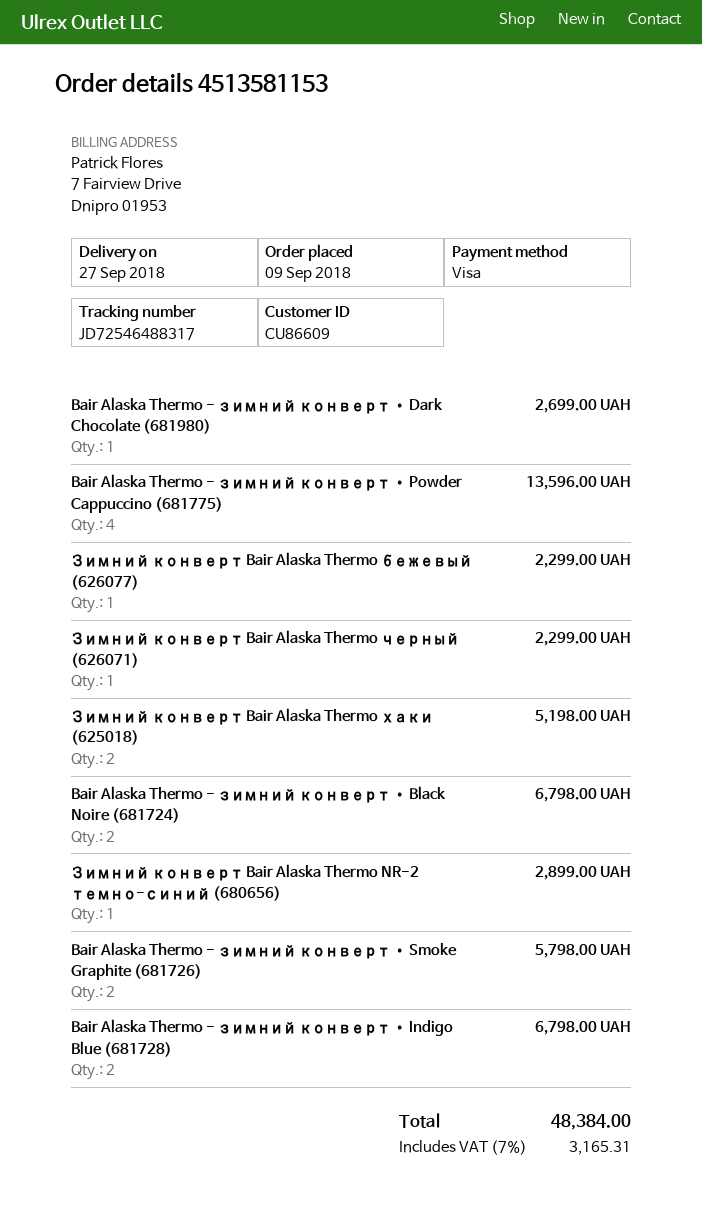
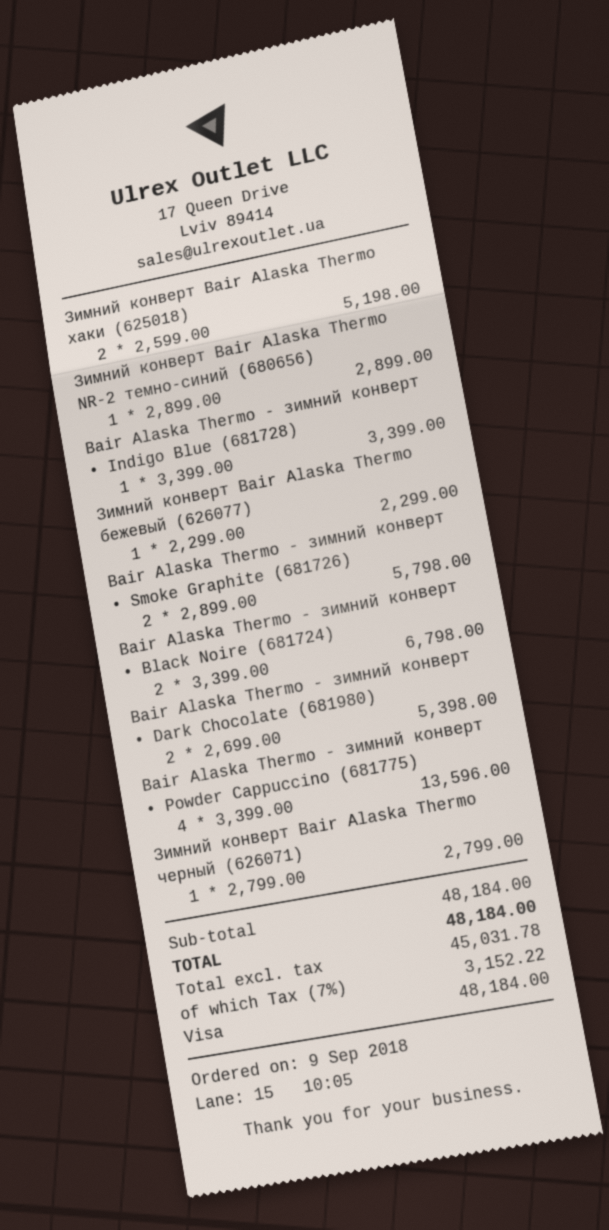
Bair Alaska Thermo - зимний конверт • Dark Chocolate (681980): 1 for 2699.00 -> 2 for 5398.00
Зимний конверт Bair Alaska Thermo черный (626071): 1 for 2299.00 -> 1 for 2799.00
Bair Alaska Thermo - зимний конверт • Indigo Blue (681728): 2 for 6798.00 -> 1 for 3399.00
tax: 7% = 3165.31 -> 7% = 3152.22
total: 48384.00 -> 48184.00

